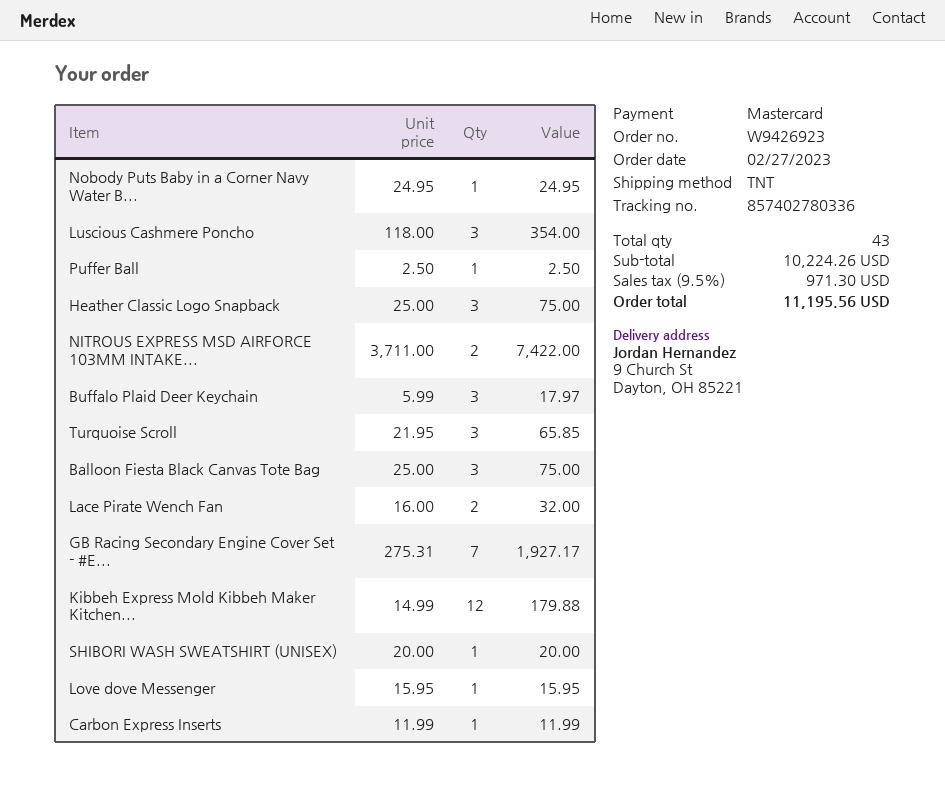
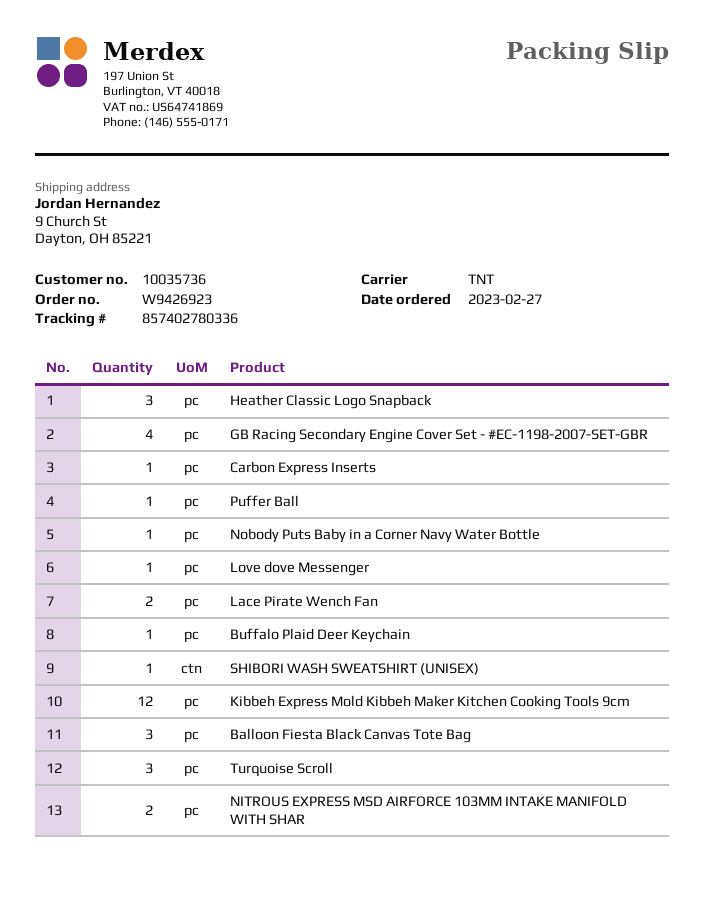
Luscious Cashmere Poncho: 3 -> none
Buffalo Plaid Deer Keychain: 3 -> 1
GB Racing Secondary Engine Cover Set - #E...: 7 -> 4

